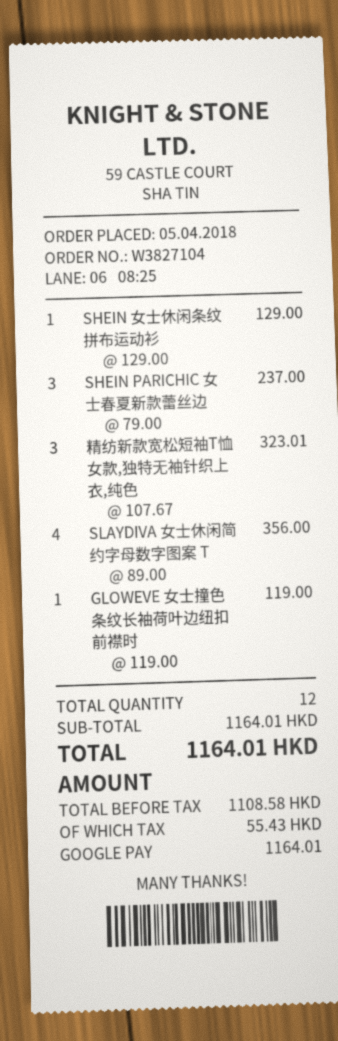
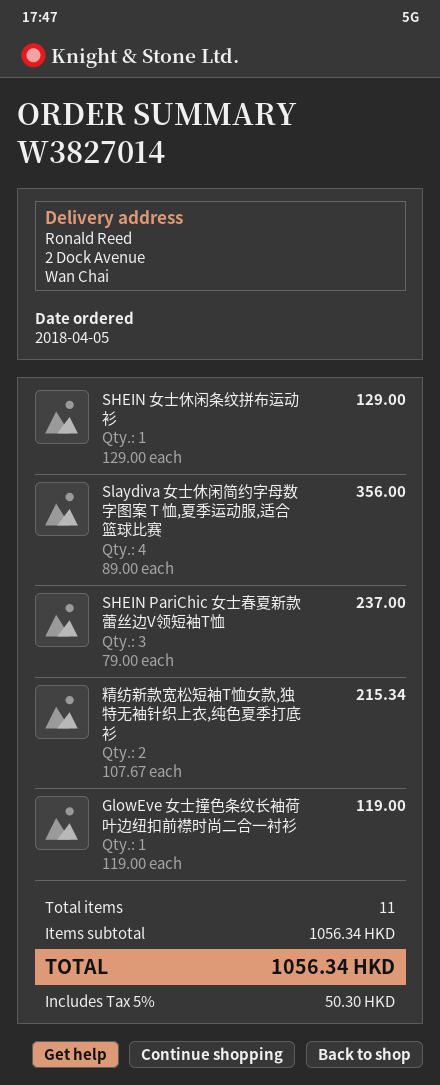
order number: W3827104 -> W3827014
精纺新款宽松短袖T恤女款,独特无袖针织上衣,纯色: 3 x 107.67 = 323.01 -> 2 x 107.67 = 215.34
total quantity: 12 -> 11
subtotal: 1164.01 -> 1056.34
tax: 55.43 -> 50.30
total: 1164.01 -> 1056.34

